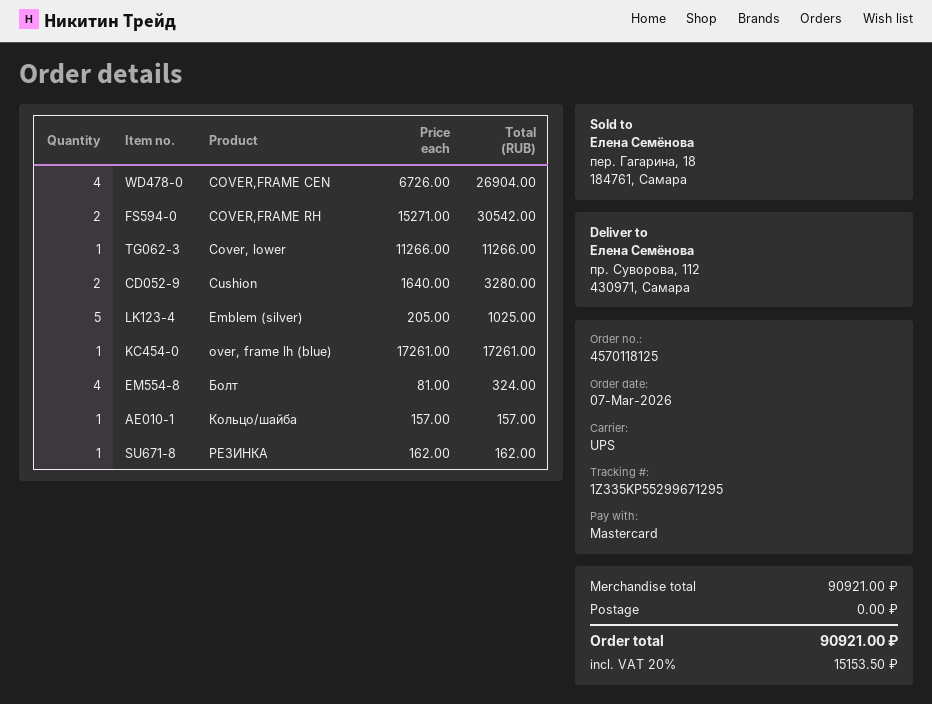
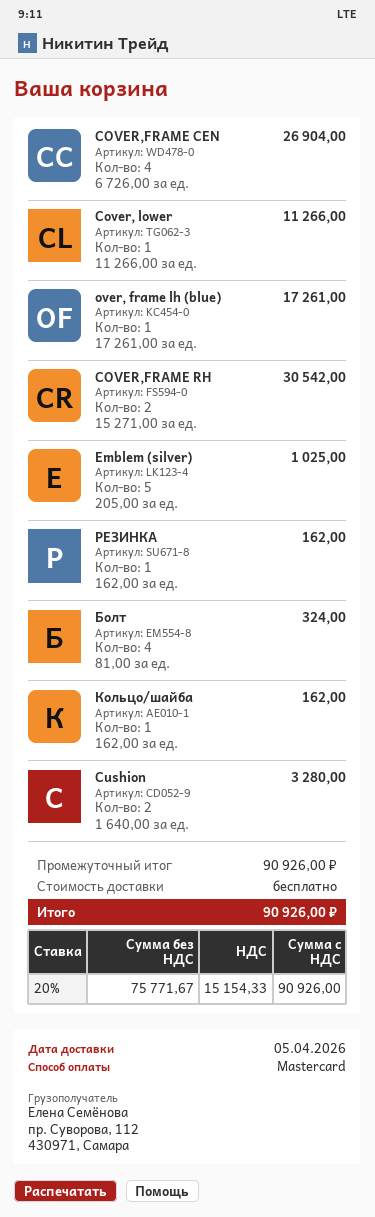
Кольцо/шайба: 1 x 157.00 = 157.00 -> 1 x 162.00 = 162.00
subtotal: 90921.00 -> 90926.00
tax: 20% = 15153.50 -> 20% = 15154.33
total: 90921.00 -> 90926.00

